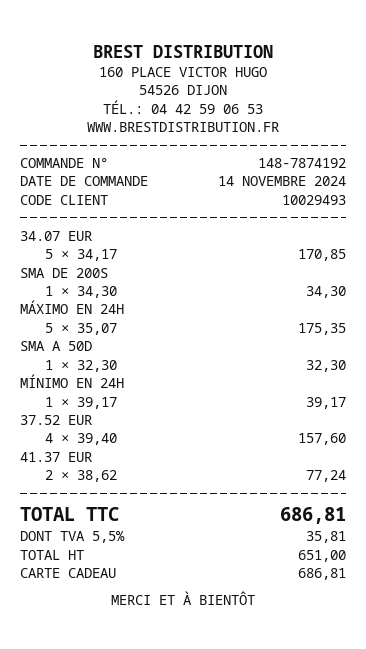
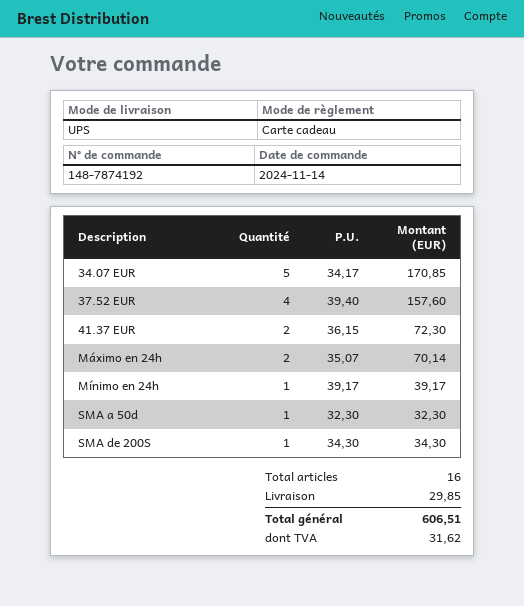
MÁXIMO EN 24H: 5 x 35.07 = 175.35 -> 2 x 35.07 = 70.14
41.37 EUR: 2 x 38.62 = 77.24 -> 2 x 36.15 = 72.30
shipping: none -> 29.85
tax: 35.81 -> 31.62
total: 686.81 -> 606.51

